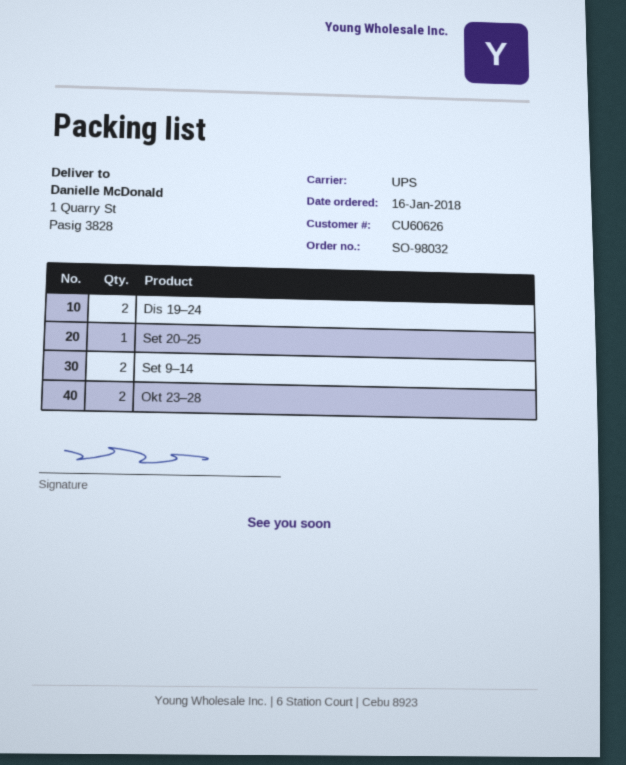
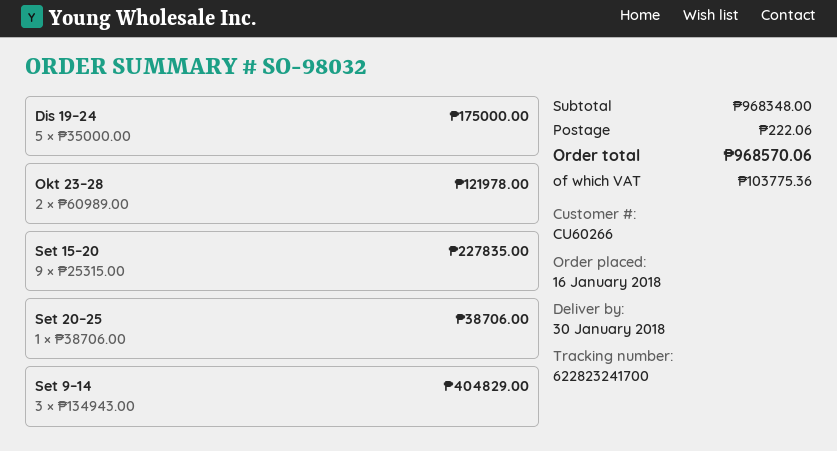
customer number: CU60626 -> CU60266
Dis 19–24: 2 -> 5
Set 9–14: 2 -> 3
Set 15–20: none -> 9

